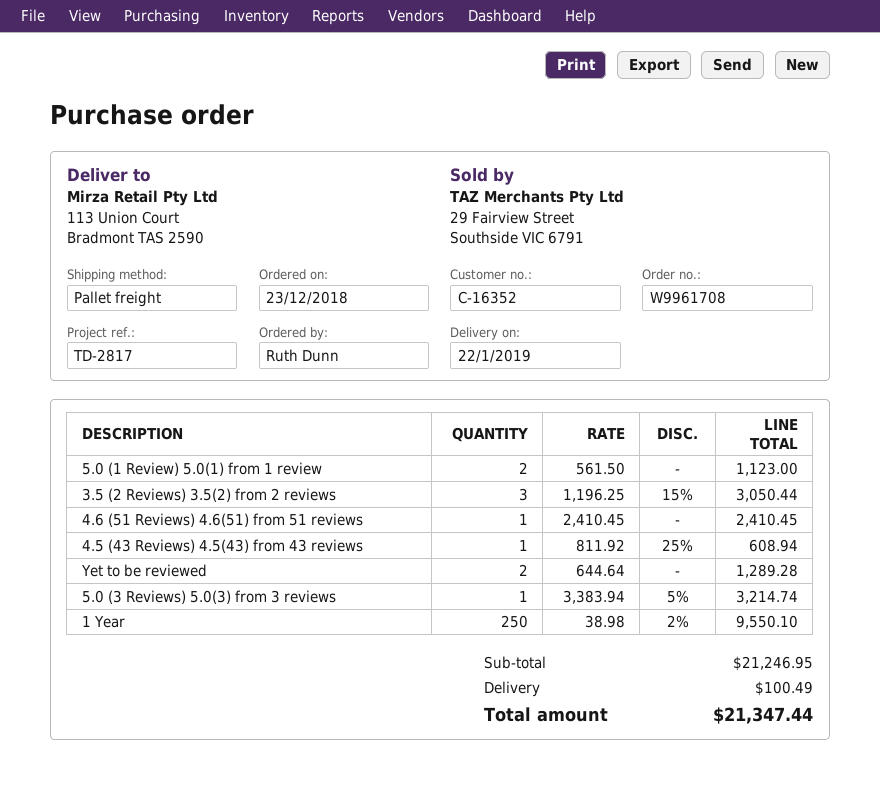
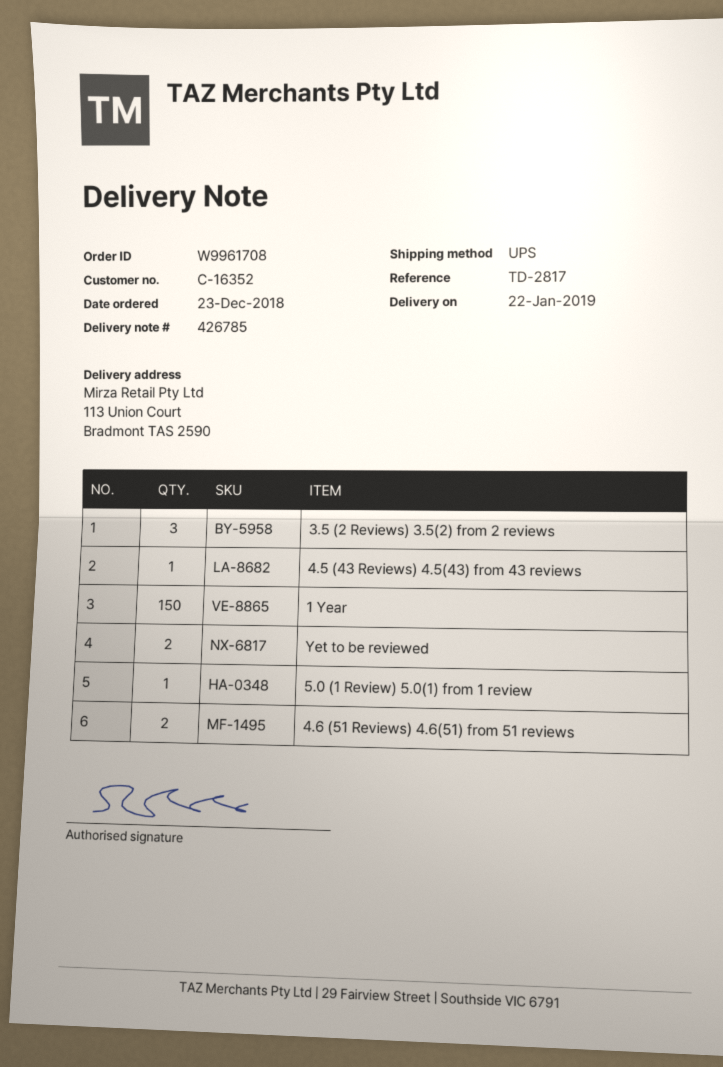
shipping method: pallet freight -> UPS
5.0 (1 Review) 5.0(1) from 1 review: 2 -> 1
4.6 (51 Reviews) 4.6(51) from 51 reviews: 1 -> 2
5.0 (3 Reviews) 5.0(3) from 3 reviews: 1 -> none
1 Year: 250 -> 150

